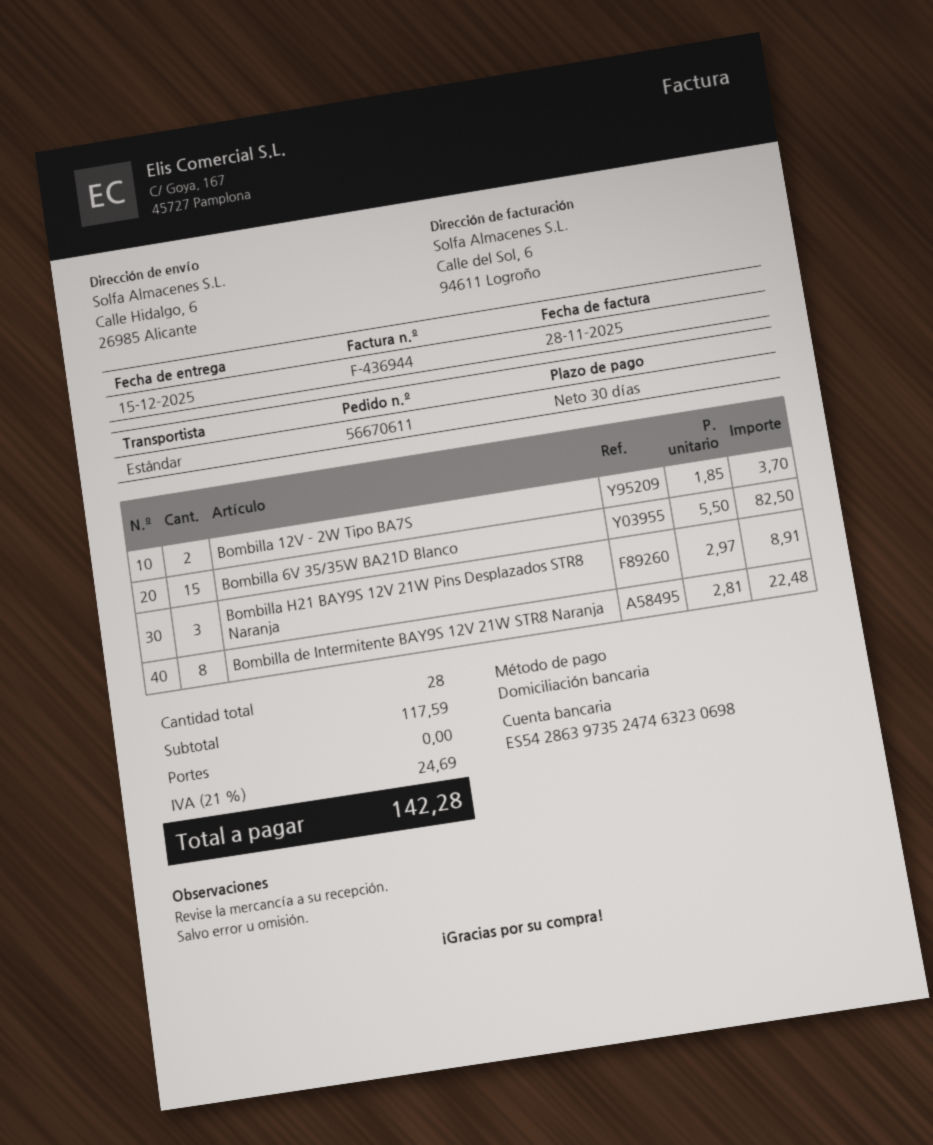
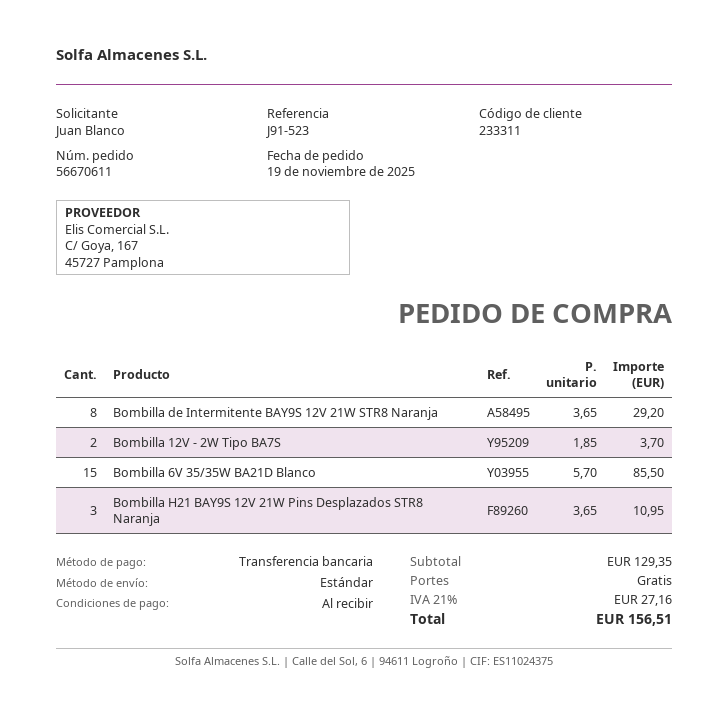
payment terms: 30 days -> on receipt
payment method: direct debit -> bank transfer
Bombilla 6V 35/35W BA21D Blanco: 15 x 5.50 = 82.50 -> 15 x 5.70 = 85.50
Bombilla H21 BAY9S 12V 21W Pins Desplazados STR8 Naranja: 3 x 2.97 = 8.91 -> 3 x 3.65 = 10.95
Bombilla de Intermitente BAY9S 12V 21W STR8 Naranja: 8 x 2.81 = 22.48 -> 8 x 3.65 = 29.20
subtotal: 117.59 -> 129.35
tax: 21% = 24.69 -> 21% = 27.16
total: 142.28 -> 156.51

